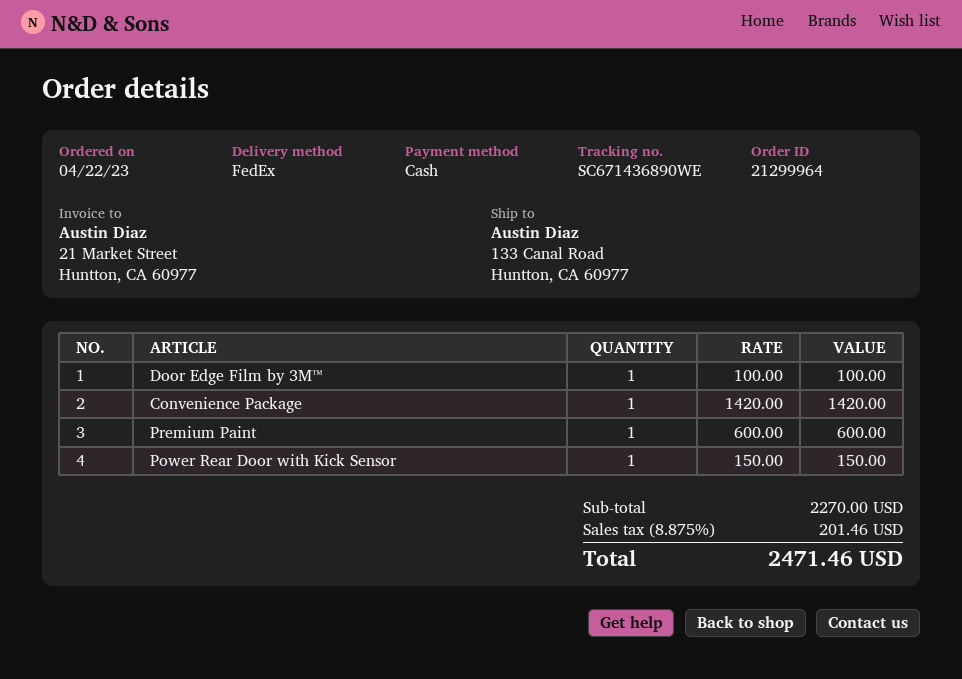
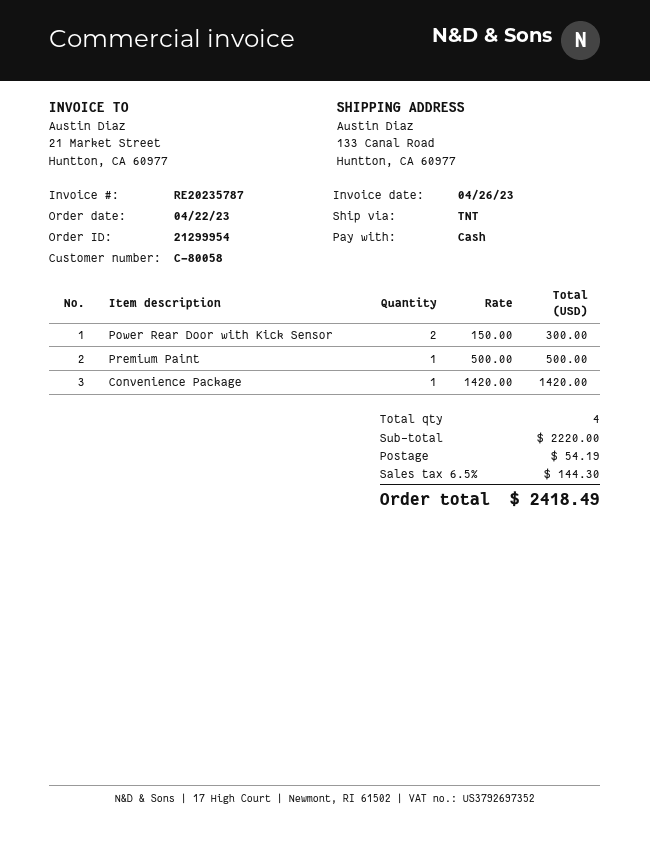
order number: 21299964 -> 21299954
shipping method: FedEx -> TNT
Door Edge Film by 3M™: 1 x 100.00 = 100.00 -> none
Premium Paint: 1 x 600.00 = 600.00 -> 1 x 500.00 = 500.00
Power Rear Door with Kick Sensor: 1 x 150.00 = 150.00 -> 2 x 150.00 = 300.00
subtotal: 2270.00 -> 2220.00
shipping: none -> 54.19
tax: 8.875% = 201.46 -> 6.5% = 144.30
total: 2471.46 -> 2418.49

